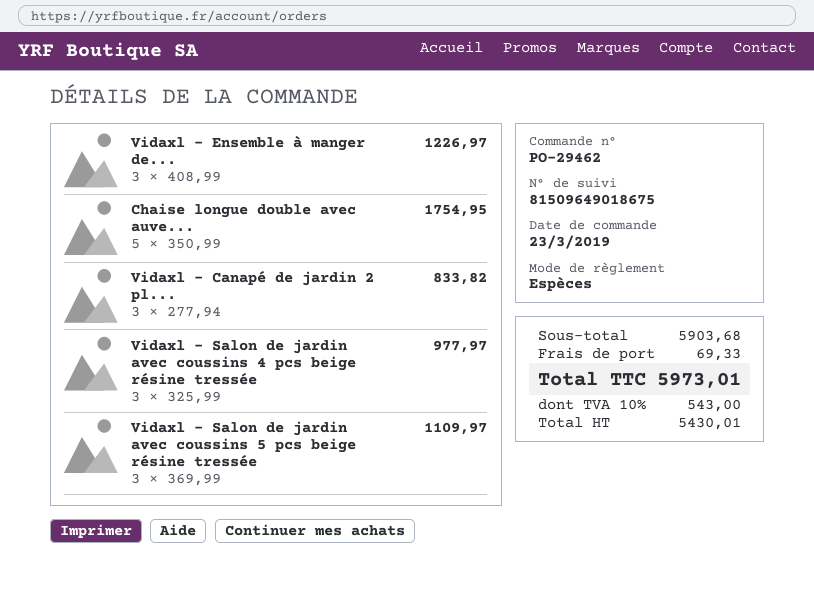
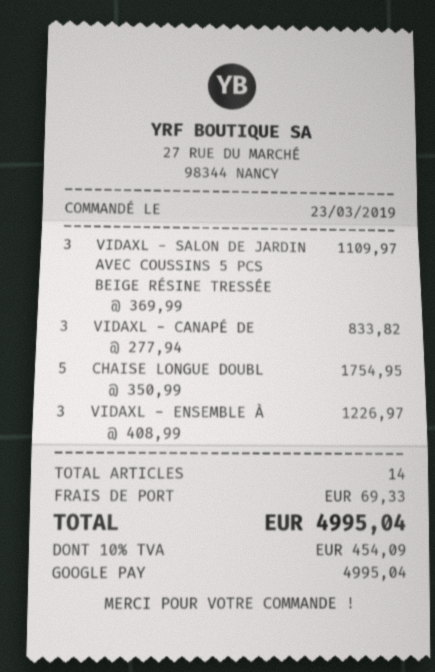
payment method: cash -> Google Pay
Vidaxl - Salon de jardin avec coussins 4 pcs beige résine tressée: 3 x 325.99 = 977.97 -> none
tax: 10% = 543.00 -> 10% = 454.09
total: 5973.01 -> 4995.04

